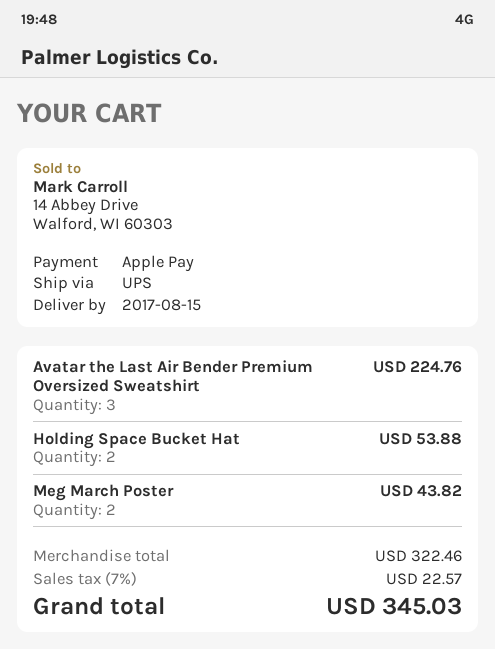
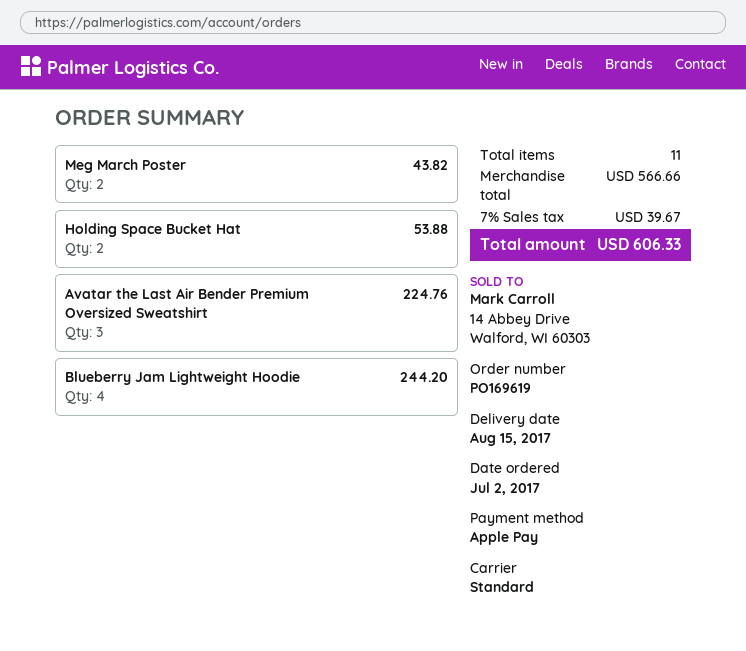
shipping method: UPS -> standard
Blueberry Jam Lightweight Hoodie: none -> 4 for 244.20
subtotal: 322.46 -> 566.66
tax: 7% = 22.57 -> 7% = 39.67
total: 345.03 -> 606.33

